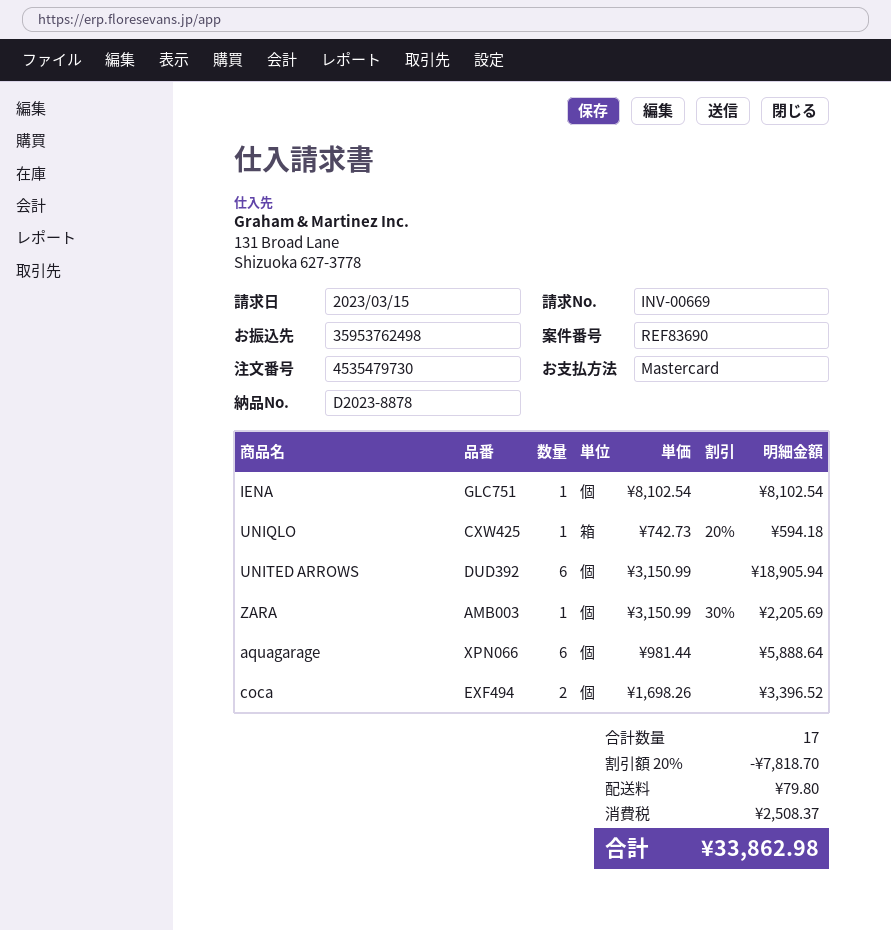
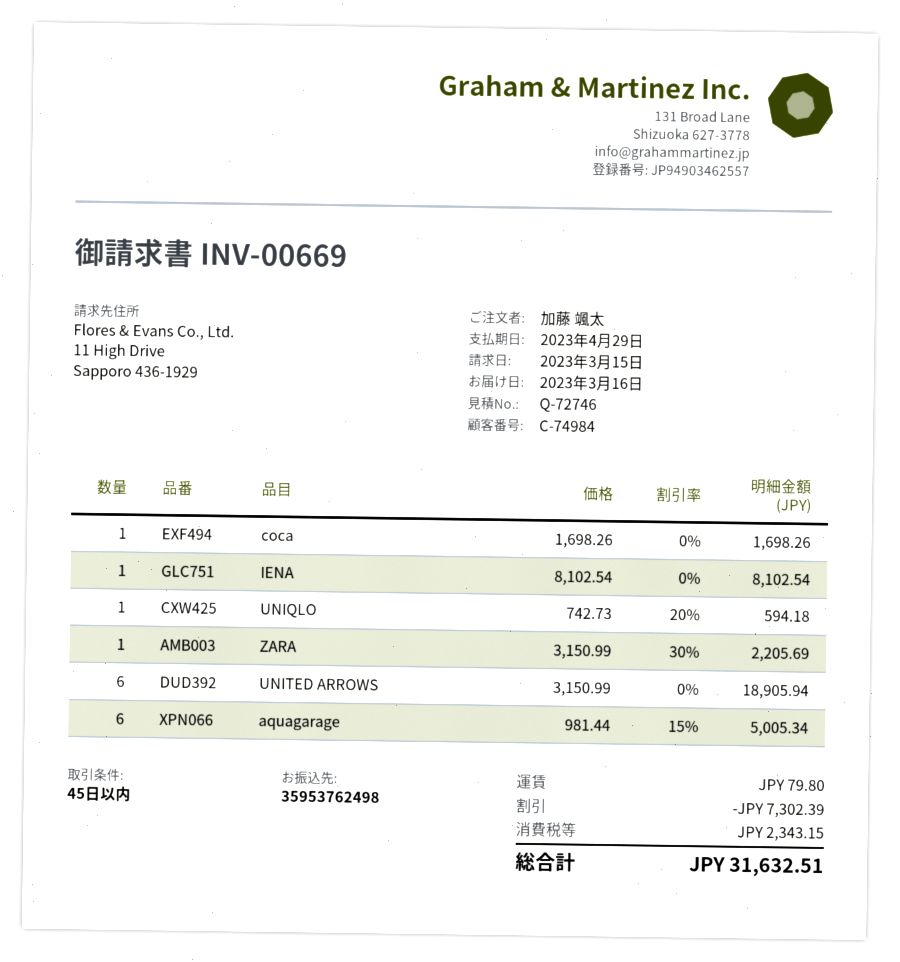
aquagarage: 6 x 981.44 = 5888.64 -> 6 x 981.44 - 15% = 5005.34
coca: 2 x 1698.26 = 3396.52 -> 1 x 1698.26 = 1698.26
discount: 7818.70 -> 7302.39
tax: 2508.37 -> 2343.15
total: 33862.98 -> 31632.51

